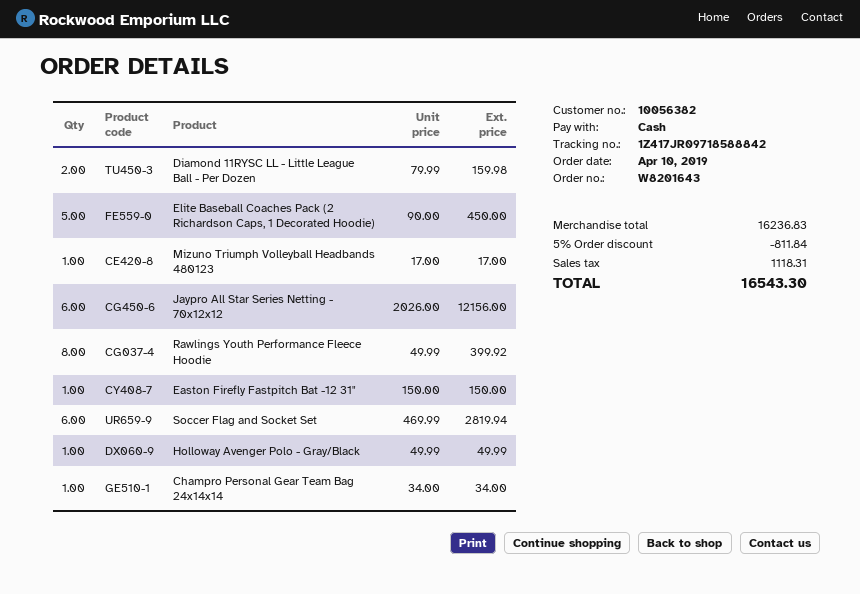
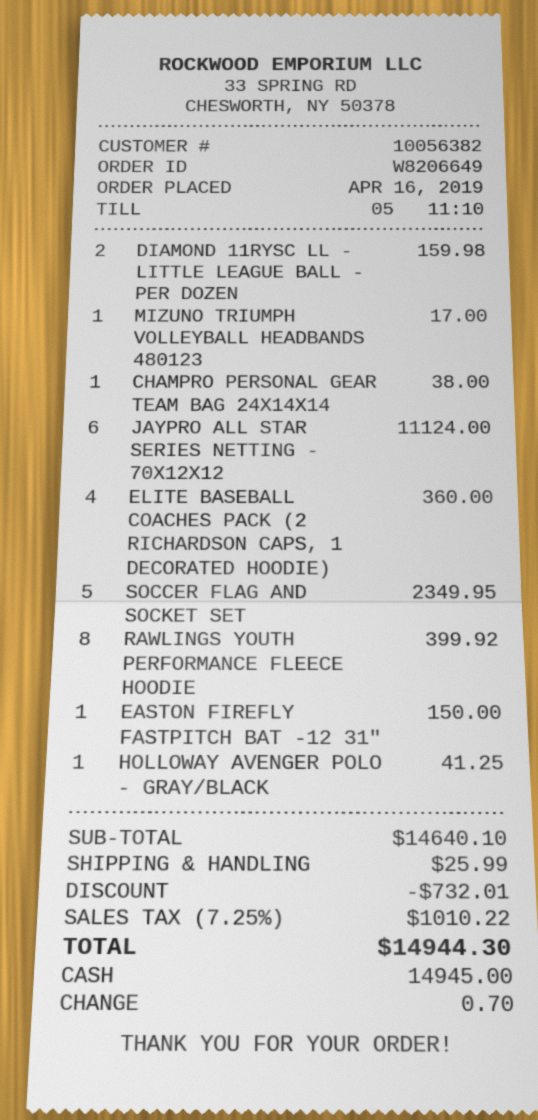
order number: W8201643 -> W8206649
order date: 2019-04-10 -> 2019-04-16
Elite Baseball Coaches Pack (2 Richardson Caps, 1 Decorated Hoodie): 5 for 450.00 -> 4 for 360.00
Jaypro All Star Series Netting - 70x12x12: 6 for 12156.00 -> 6 for 11124.00
Soccer Flag and Socket Set: 6 for 2819.94 -> 5 for 2349.95
Holloway Avenger Polo - Gray/Black: 1 for 49.99 -> 1 for 41.25
Champro Personal Gear Team Bag 24x14x14: 1 for 34.00 -> 1 for 38.00
subtotal: 16236.83 -> 14640.10
discount: 811.84 -> 732.01
shipping: none -> 25.99
tax: 1118.31 -> 1010.22
total: 16543.30 -> 14944.30

